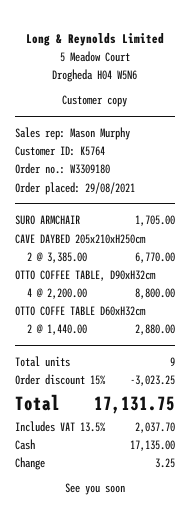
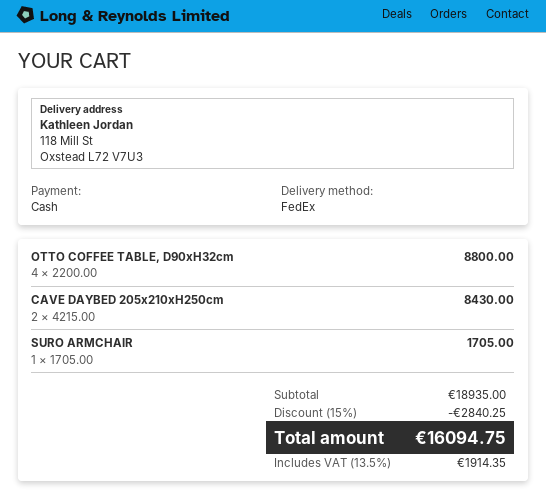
CAVE DAYBED 205x210xH250cm: 2 x 3385.00 = 6770.00 -> 2 x 4215.00 = 8430.00
OTTO COFFE TABLE D60xH32cm: 2 x 1440.00 = 2880.00 -> none
discount: 15% = 3023.25 -> 15% = 2840.25
tax: 13.5% = 2037.70 -> 13.5% = 1914.35
total: 17131.75 -> 16094.75

